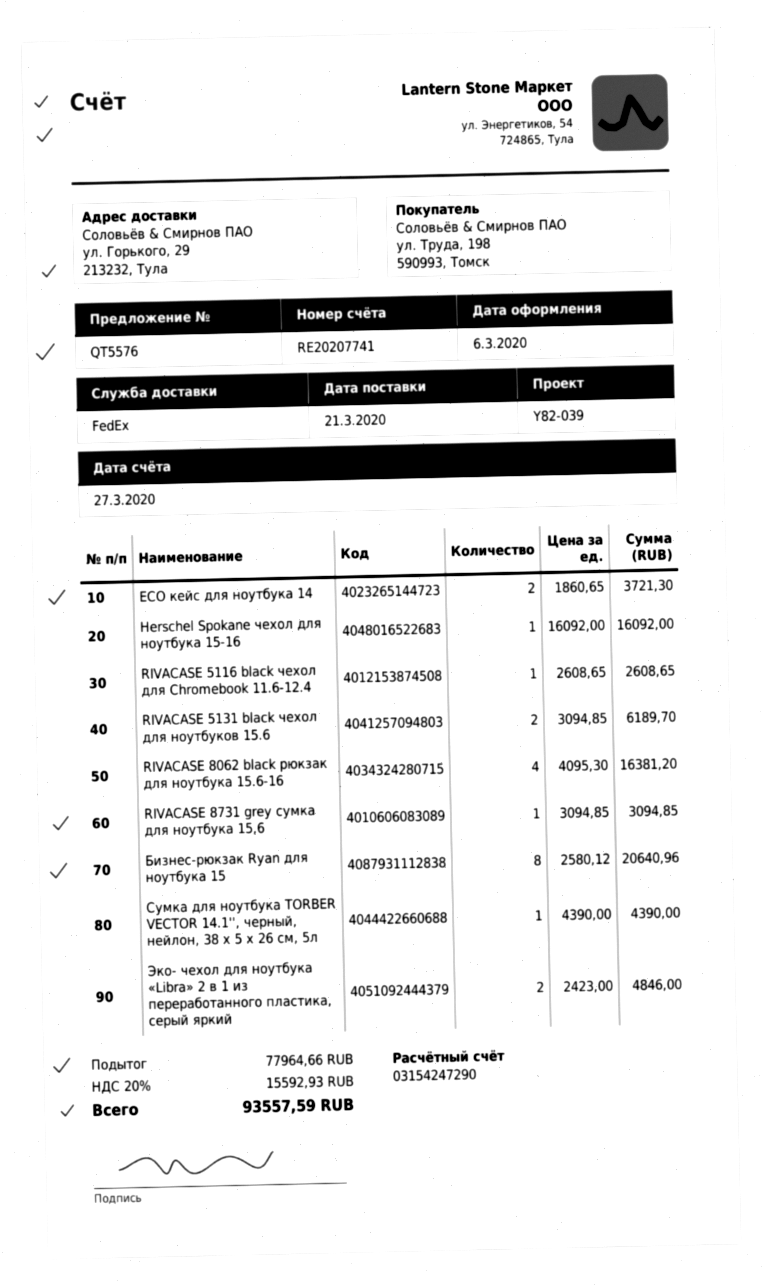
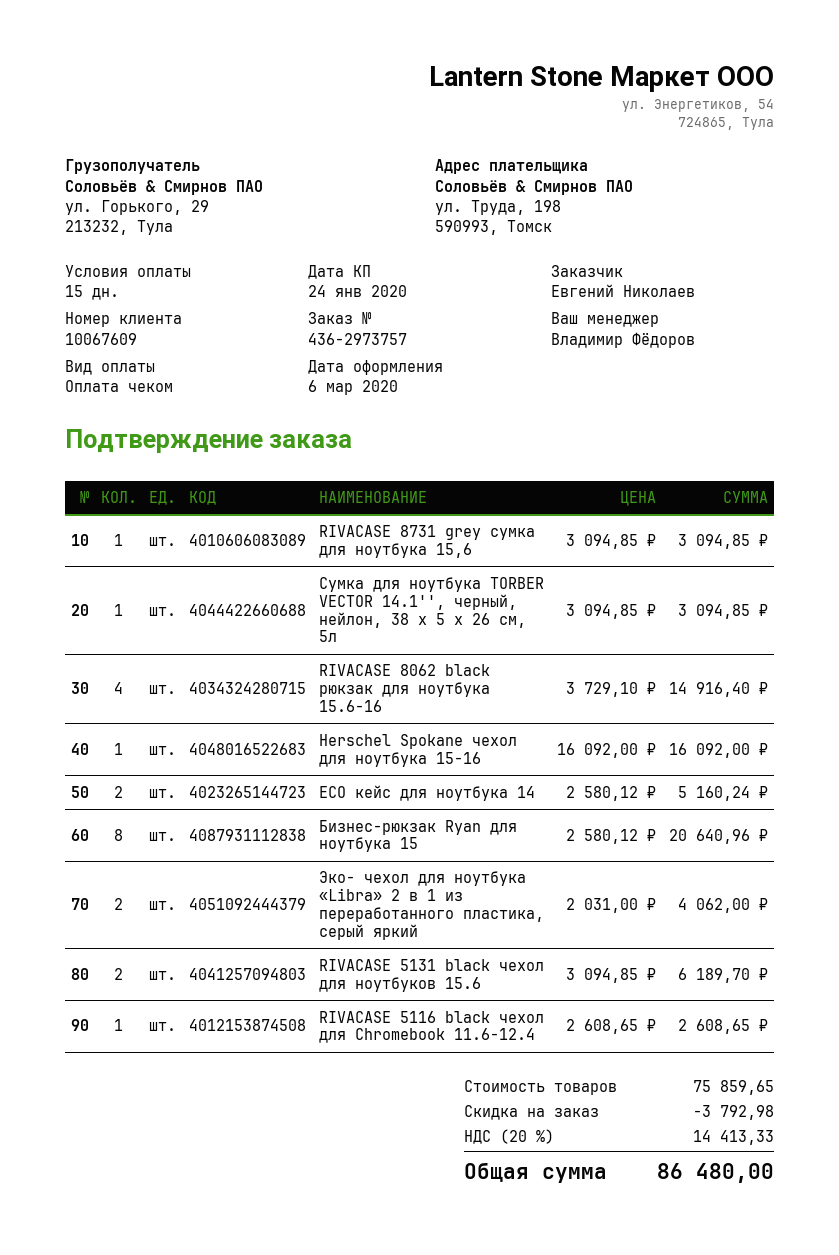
ECO кейс для ноутбука 14: 2 x 1860.65 = 3721.30 -> 2 x 2580.12 = 5160.24
RIVACASE 8062 black рюкзак для ноутбука 15.6-16: 4 x 4095.30 = 16381.20 -> 4 x 3729.10 = 14916.40
Сумка для ноутбука TORBER VECTOR 14.1'', черный, нейлон, 38 х 5 х 26 см, 5л: 1 x 4390.00 = 4390.00 -> 1 x 3094.85 = 3094.85
Эко- чехол для ноутбука «Libra» 2 в 1 из переработанного пластика, серый яркий: 2 x 2423.00 = 4846.00 -> 2 x 2031.00 = 4062.00
subtotal: 77964.66 -> 75859.65
discount: none -> 3792.98
tax: 20% = 15592.93 -> 20% = 14413.33
total: 93557.59 -> 86480.00

